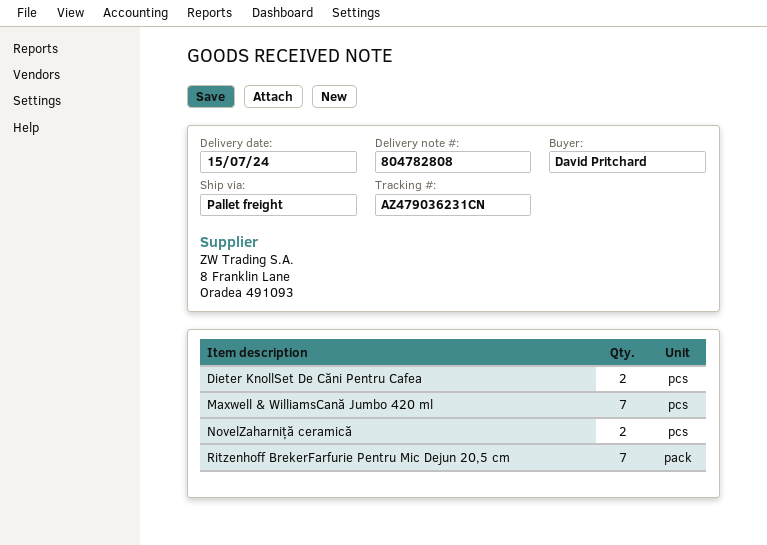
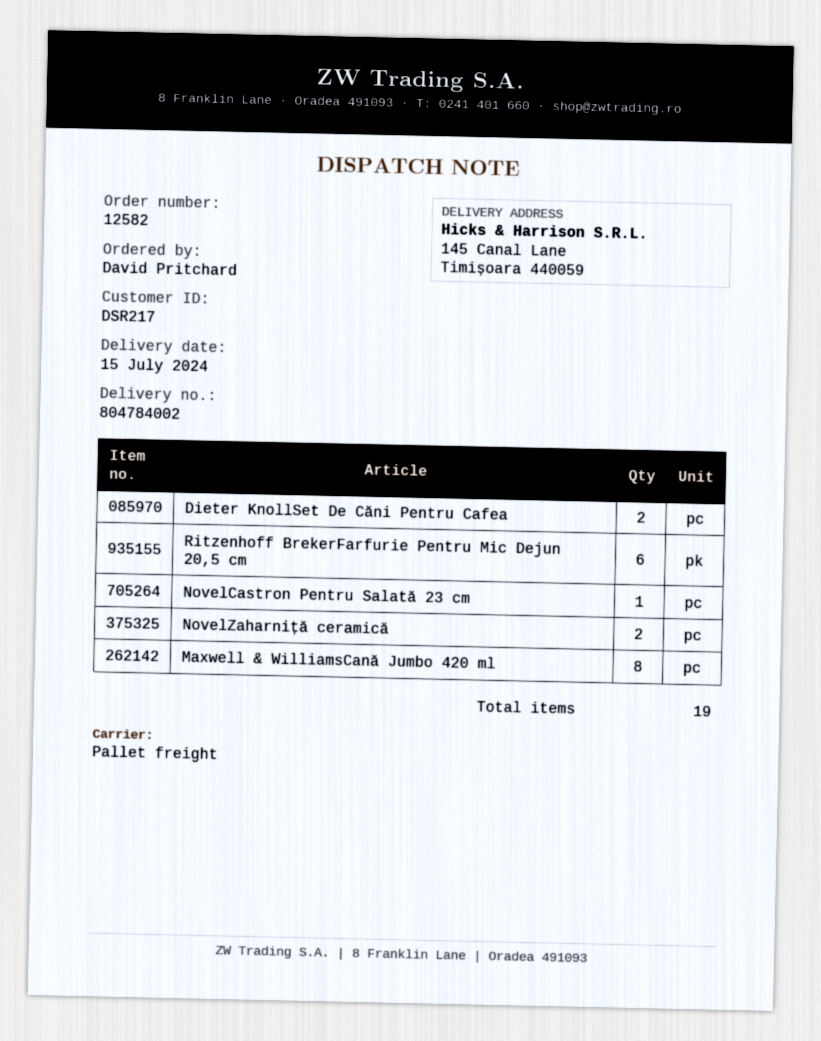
delivery note number: 804782808 -> 804784002
Maxwell & WilliamsCană Jumbo 420 ml: 7 -> 8
Ritzenhoff BrekerFarfurie Pentru Mic Dejun 20,5 cm: 7 -> 6
NovelCastron Pentru Salată 23 cm: none -> 1

